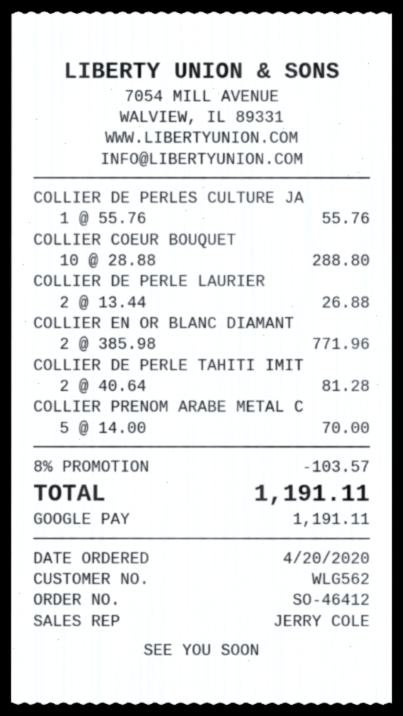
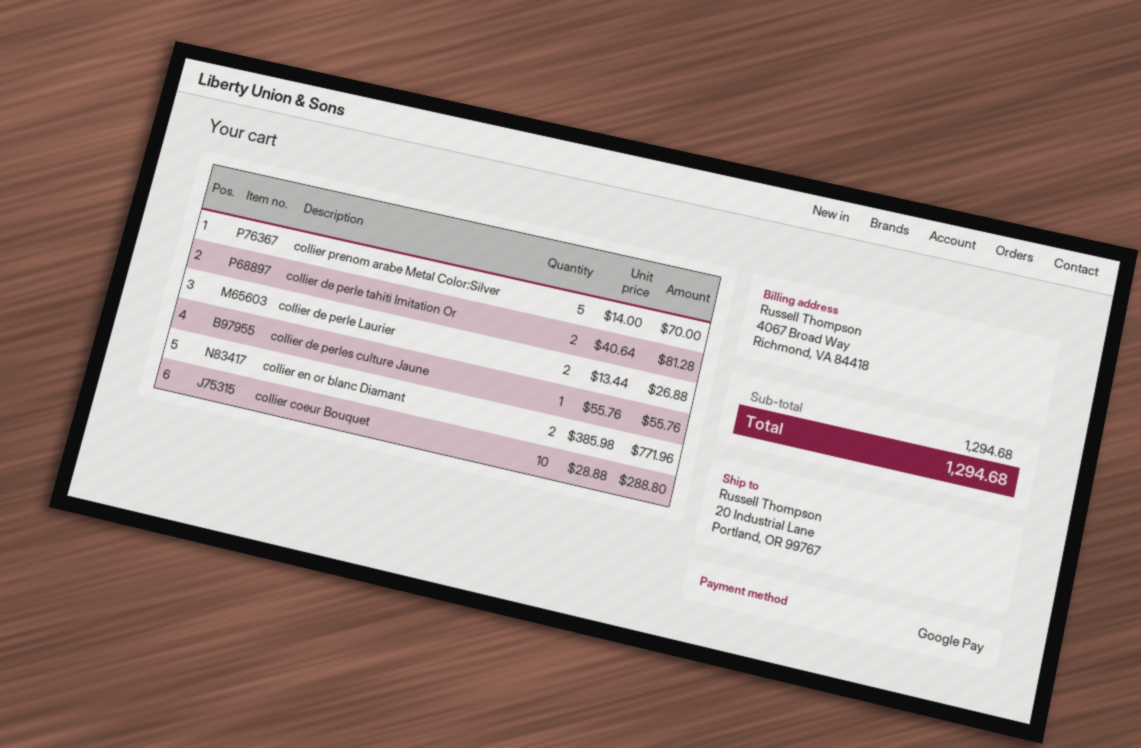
discount: 8% = 103.57 -> none
total: 1191.11 -> 1294.68

